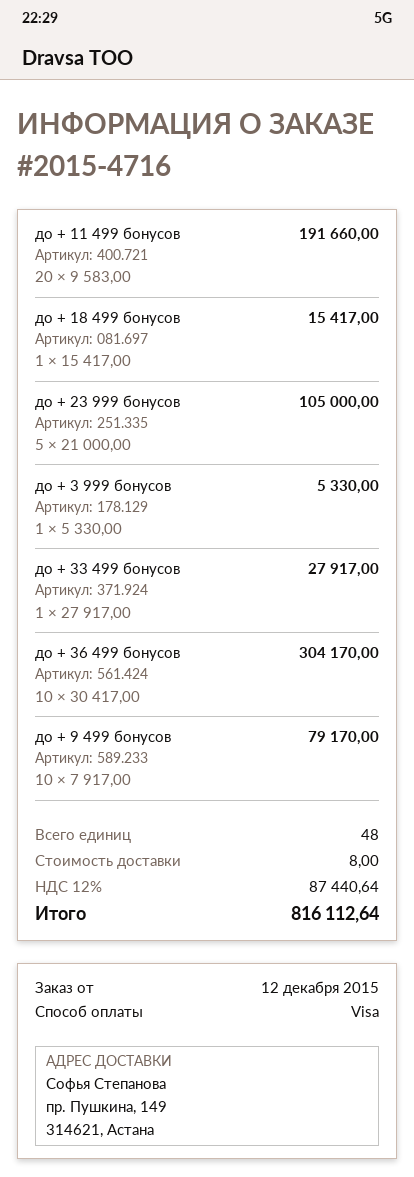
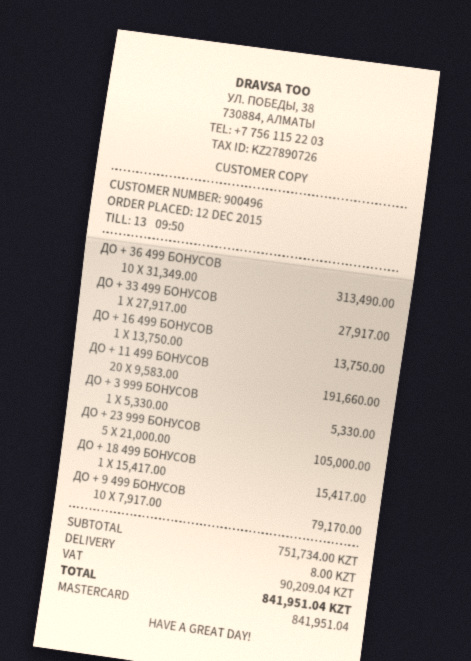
payment method: Visa -> Mastercard
до + 36 499 бонусов: 10 x 30417.00 = 304170.00 -> 10 x 31349.00 = 313490.00
ДО + 16 499 БОНУСОВ: none -> 1 x 13750.00 = 13750.00
tax: 87440.64 -> 90209.04
total: 816112.64 -> 841951.04

